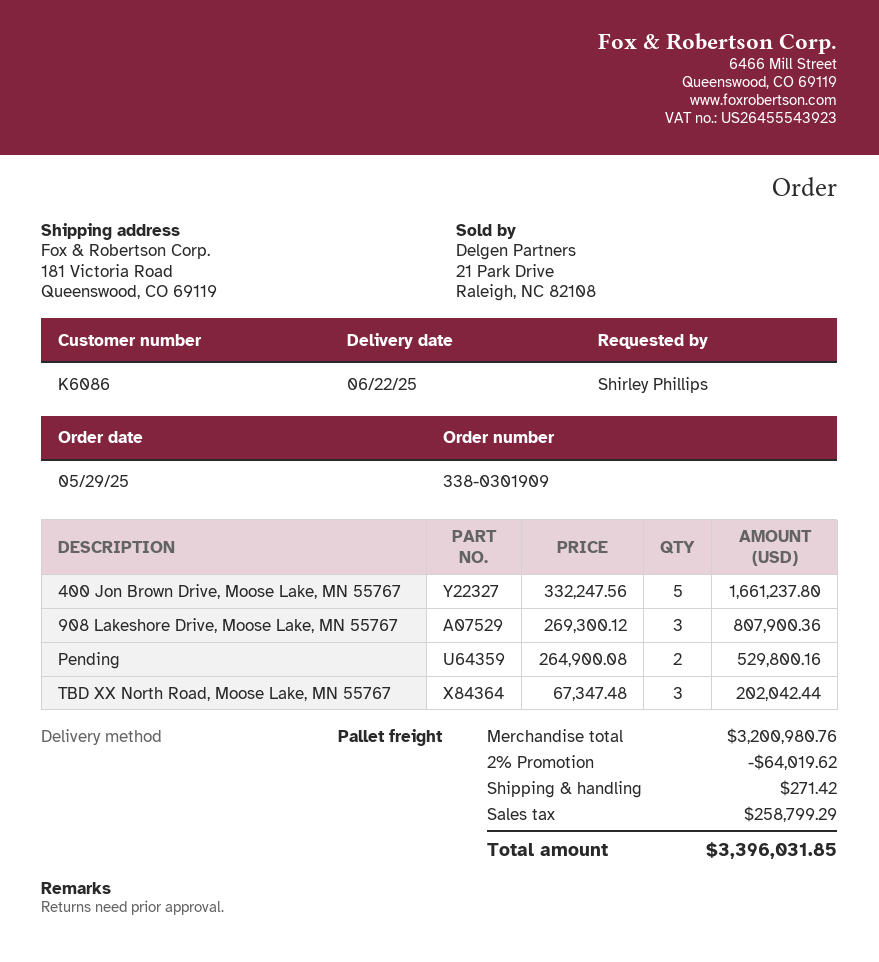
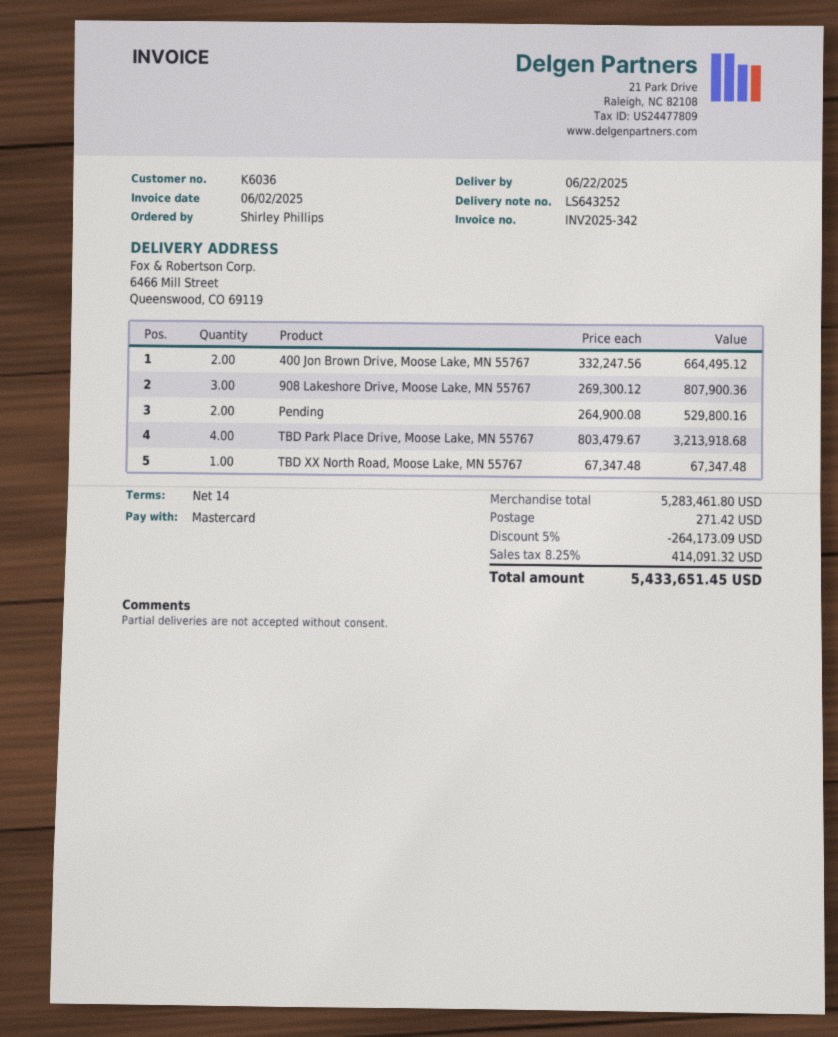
customer number: K6086 -> K6036
ship to: 181 Victoria Road, Queenswood, CO 69119 -> 6466 Mill Street, Queenswood, CO 69119
400 Jon Brown Drive, Moose Lake, MN 55767: 5 x 332247.56 = 1661237.80 -> 2 x 332247.56 = 664495.12
TBD XX North Road, Moose Lake, MN 55767: 3 x 67347.48 = 202042.44 -> 1 x 67347.48 = 67347.48
TBD Park Place Drive, Moose Lake, MN 55767: none -> 4 x 803479.67 = 3213918.68
subtotal: 3200980.76 -> 5283461.80
discount: 2% = 64019.62 -> 5% = 264173.09
tax: 258799.29 -> 414091.32
total: 3396031.85 -> 5433651.45

